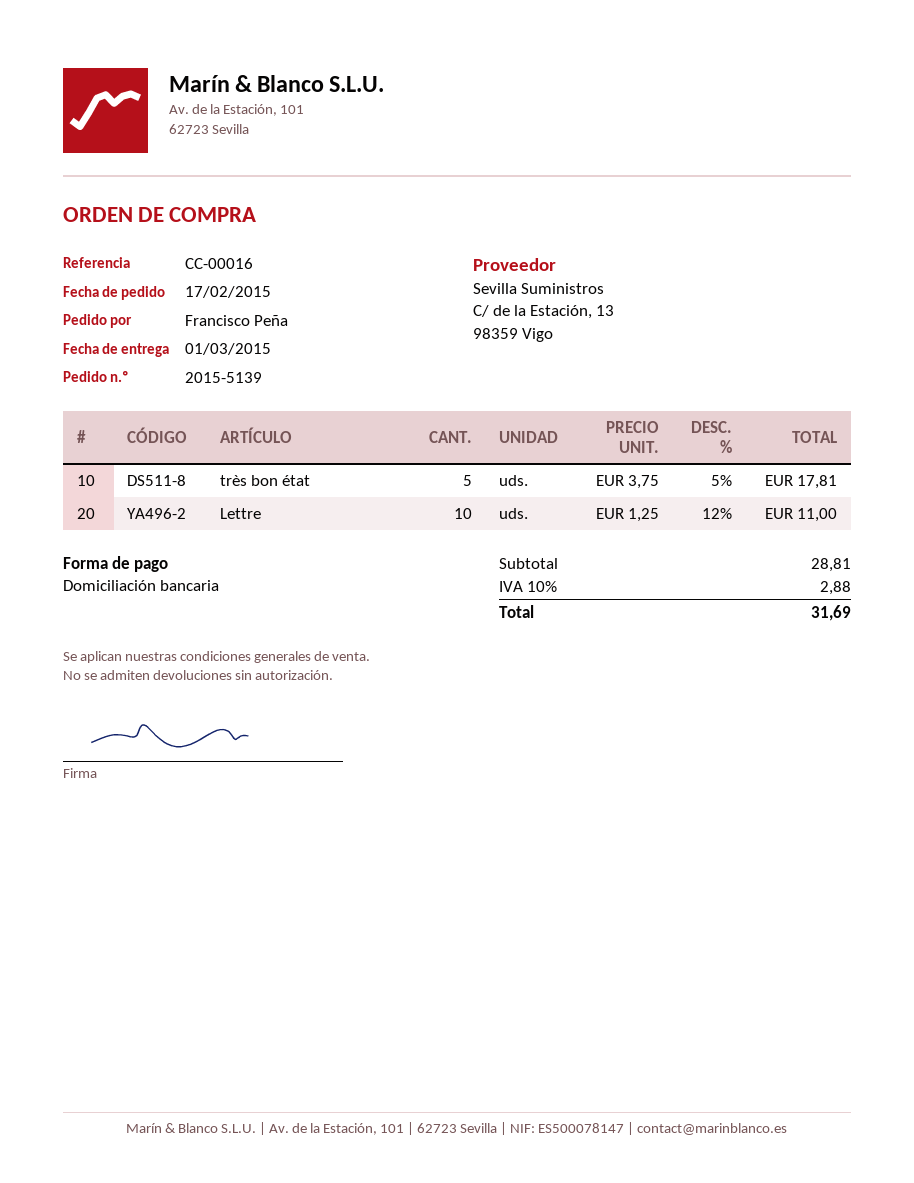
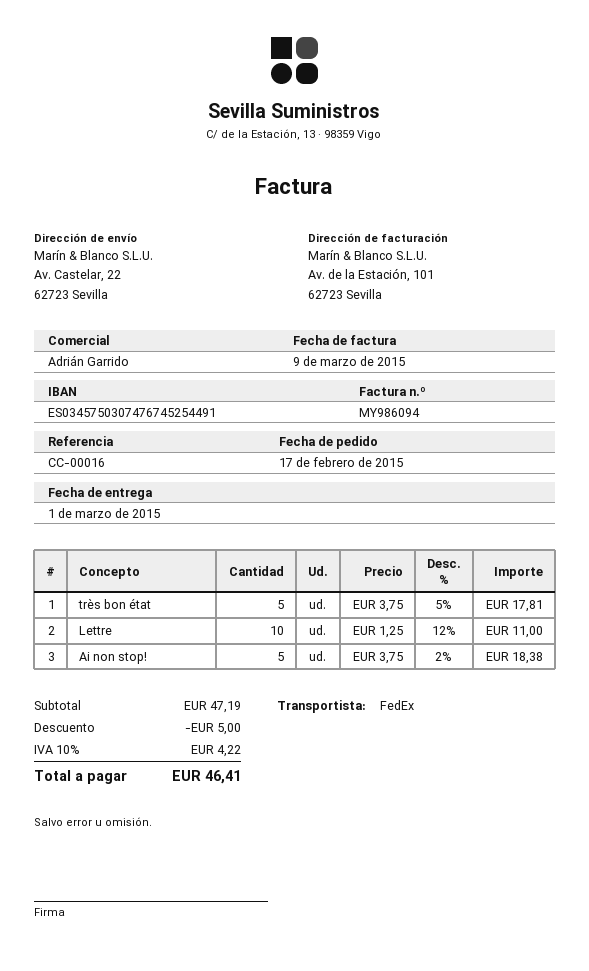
Ai non stop!: none -> 5 x 3.75 - 2% = 18.38
subtotal: 28.81 -> 47.19
discount: none -> 5.00
tax: 10% = 2.88 -> 10% = 4.22
total: 31.69 -> 46.41

